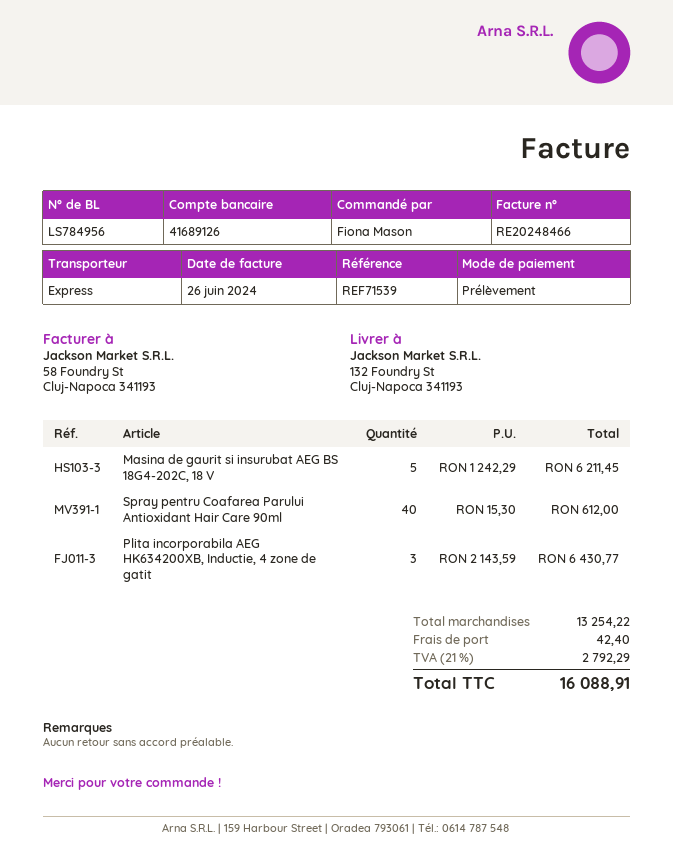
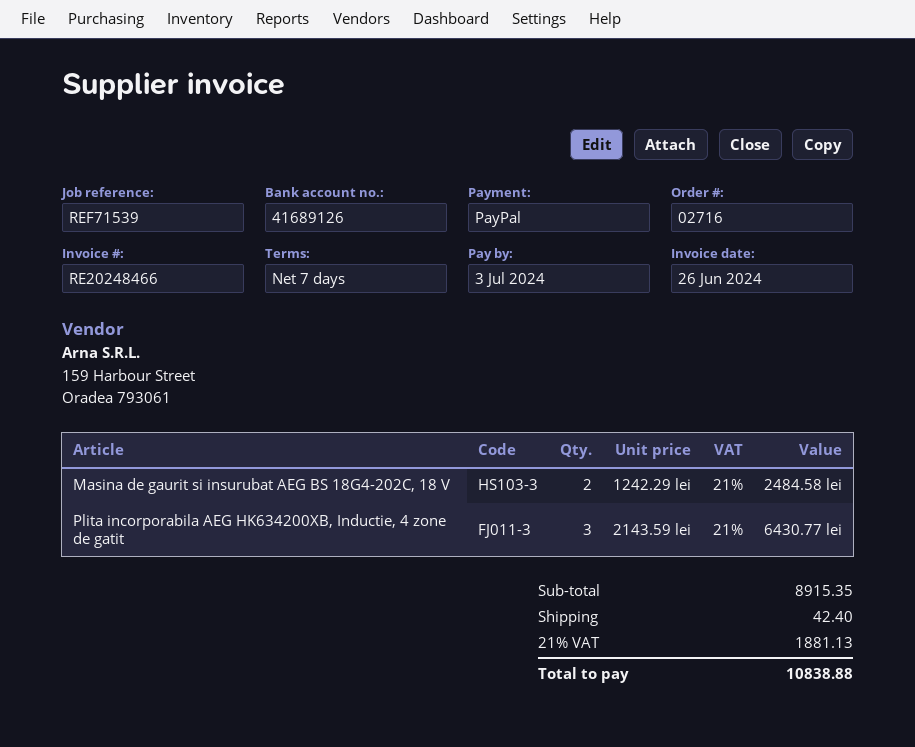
payment method: direct debit -> PayPal
Masina de gaurit si insurubat AEG BS 18G4-202C, 18 V: 5 x 1242.29 = 6211.45 -> 2 x 1242.29 = 2484.58
Spray pentru Coafarea Parului Antioxidant Hair Care 90ml: 40 x 15.30 = 612.00 -> none
subtotal: 13254.22 -> 8915.35
tax: 21% = 2792.29 -> 21% = 1881.13
total: 16088.91 -> 10838.88

